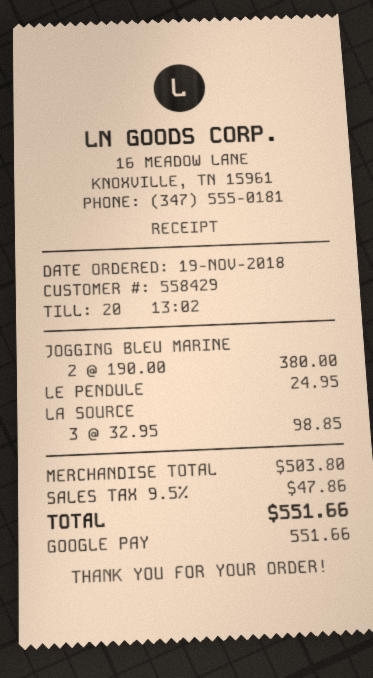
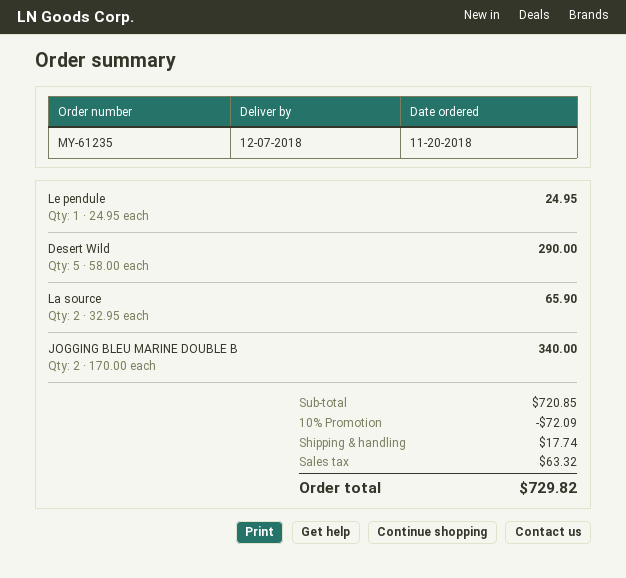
order date: 2018-11-19 -> 2018-11-20
JOGGING BLEU MARINE: 2 x 190.00 = 380.00 -> 2 x 170.00 = 340.00
LA SOURCE: 3 x 32.95 = 98.85 -> 2 x 32.95 = 65.90
Desert Wild: none -> 5 x 58.00 = 290.00
subtotal: 503.80 -> 720.85
discount: none -> 10% = 72.09
shipping: none -> 17.74
tax: 47.86 -> 63.32
total: 551.66 -> 729.82

